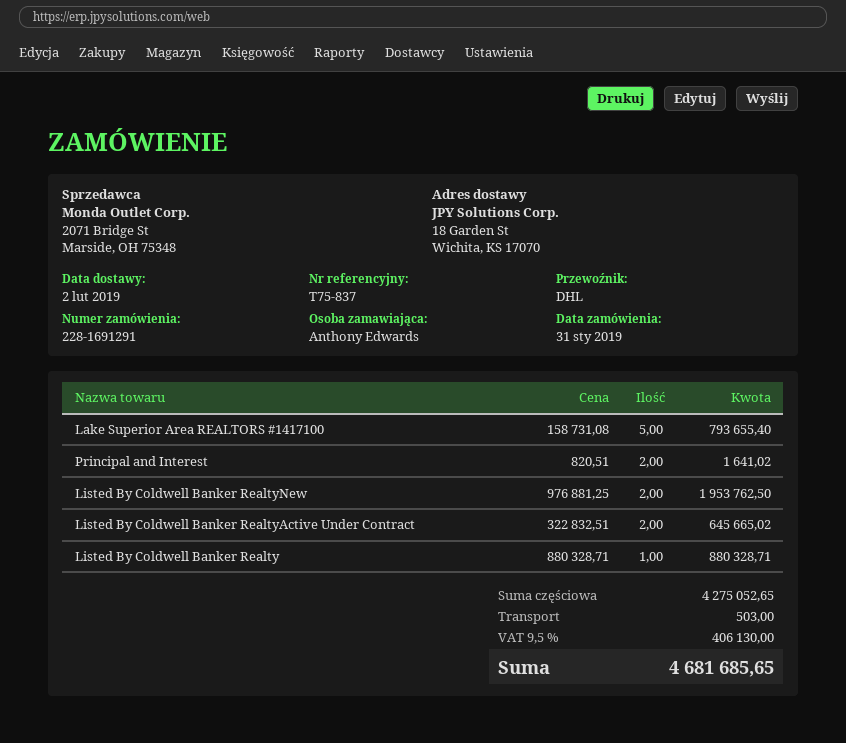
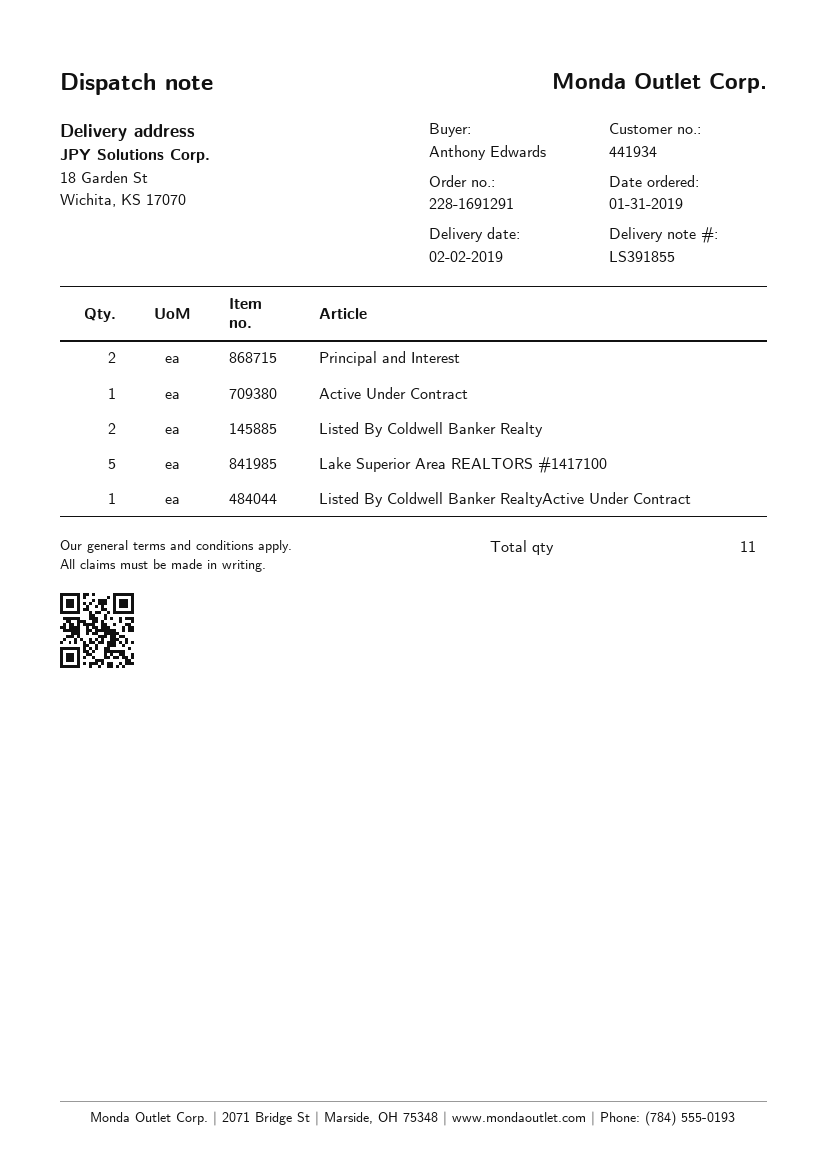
Listed By Coldwell Banker RealtyNew: 2 -> none
Listed By Coldwell Banker RealtyActive Under Contract: 2 -> 1
Listed By Coldwell Banker Realty: 1 -> 2
Active Under Contract: none -> 1

